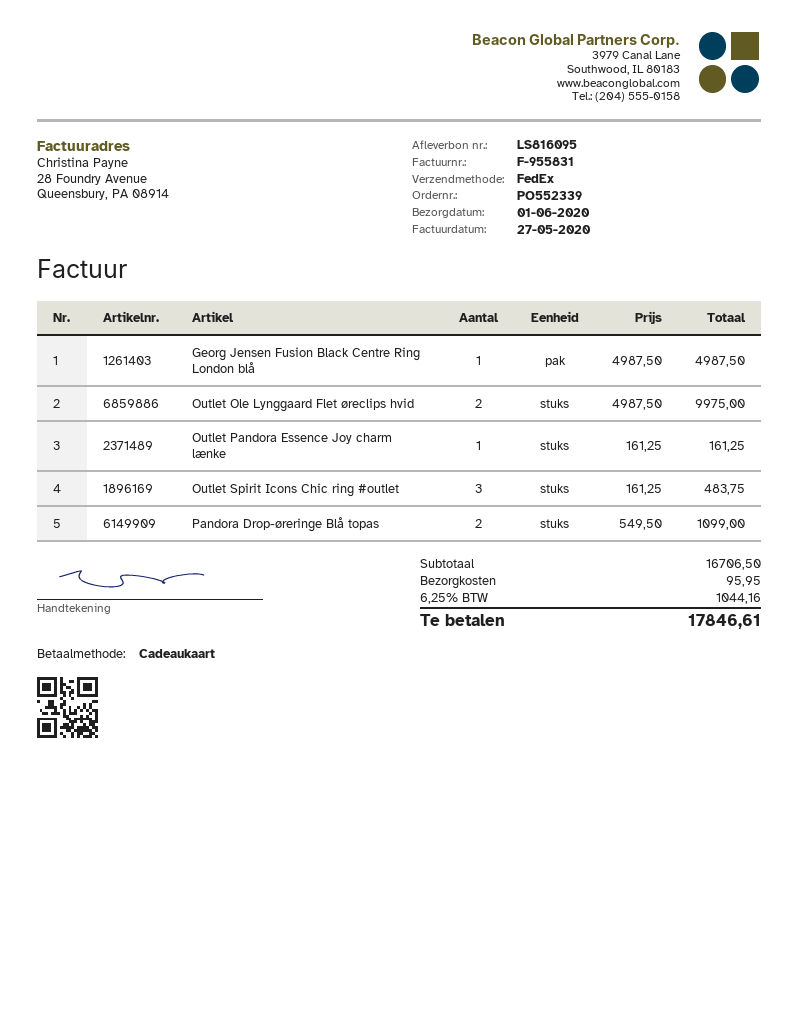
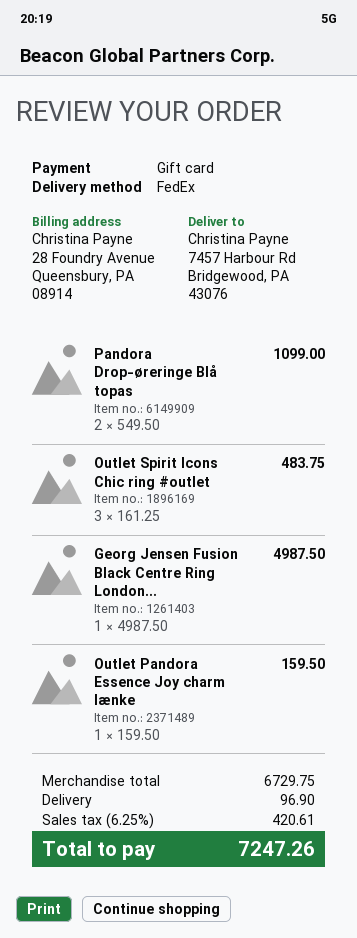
Outlet Ole Lynggaard Flet øreclips hvid: 2 x 4987.50 = 9975.00 -> none
Outlet Pandora Essence Joy charm lænke: 1 x 161.25 = 161.25 -> 1 x 159.50 = 159.50
subtotal: 16706.50 -> 6729.75
shipping: 95.95 -> 96.90
tax: 6.25% = 1044.16 -> 6.25% = 420.61
total: 17846.61 -> 7247.26

